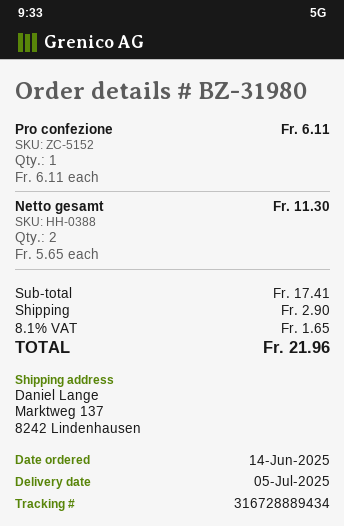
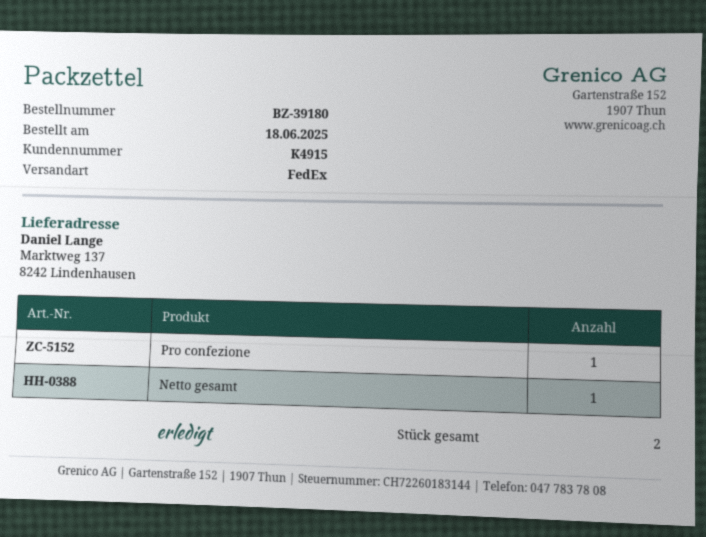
order number: BZ-31980 -> BZ-39180
order date: 2025-06-14 -> 2025-06-18
Netto gesamt: 2 -> 1

